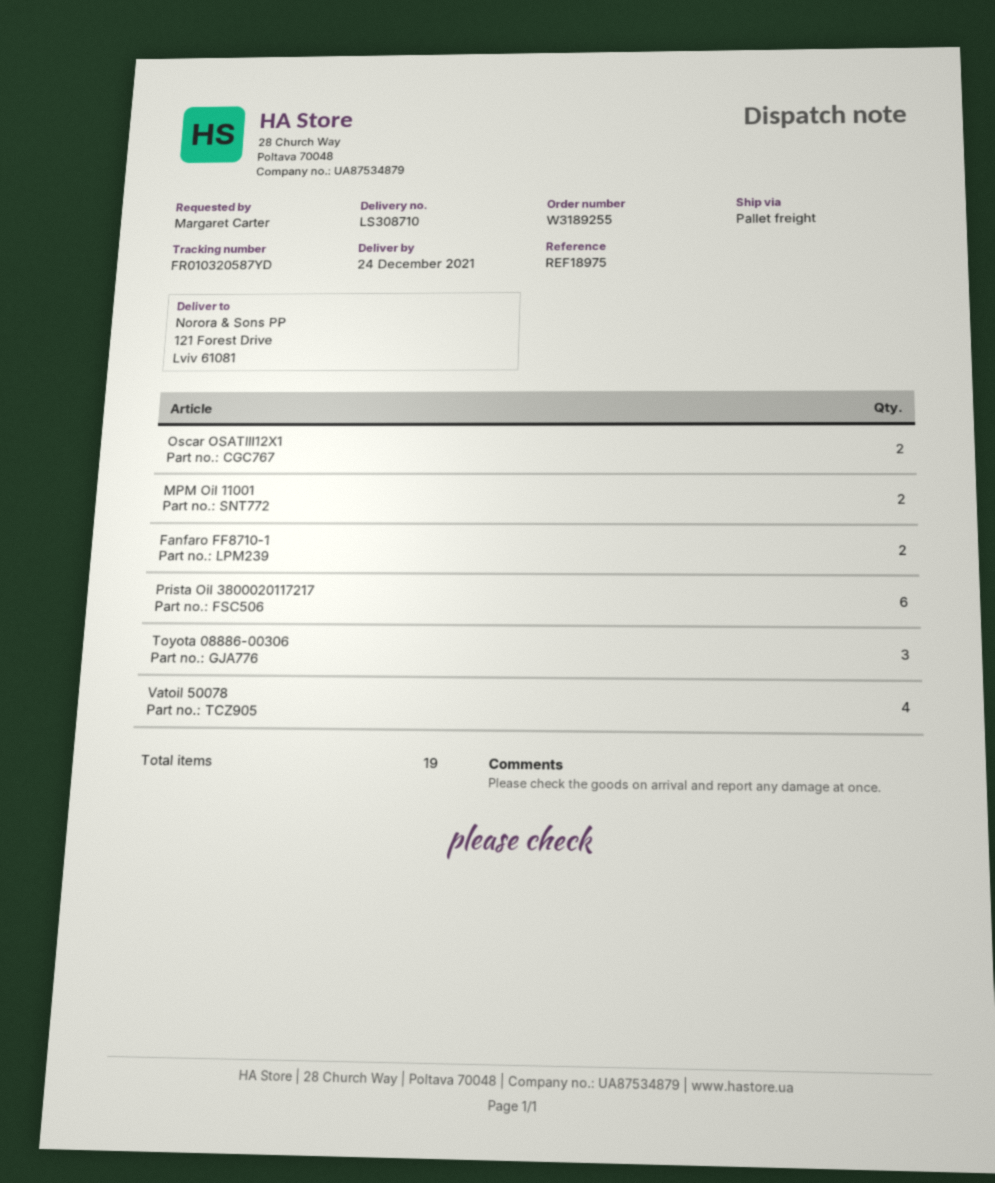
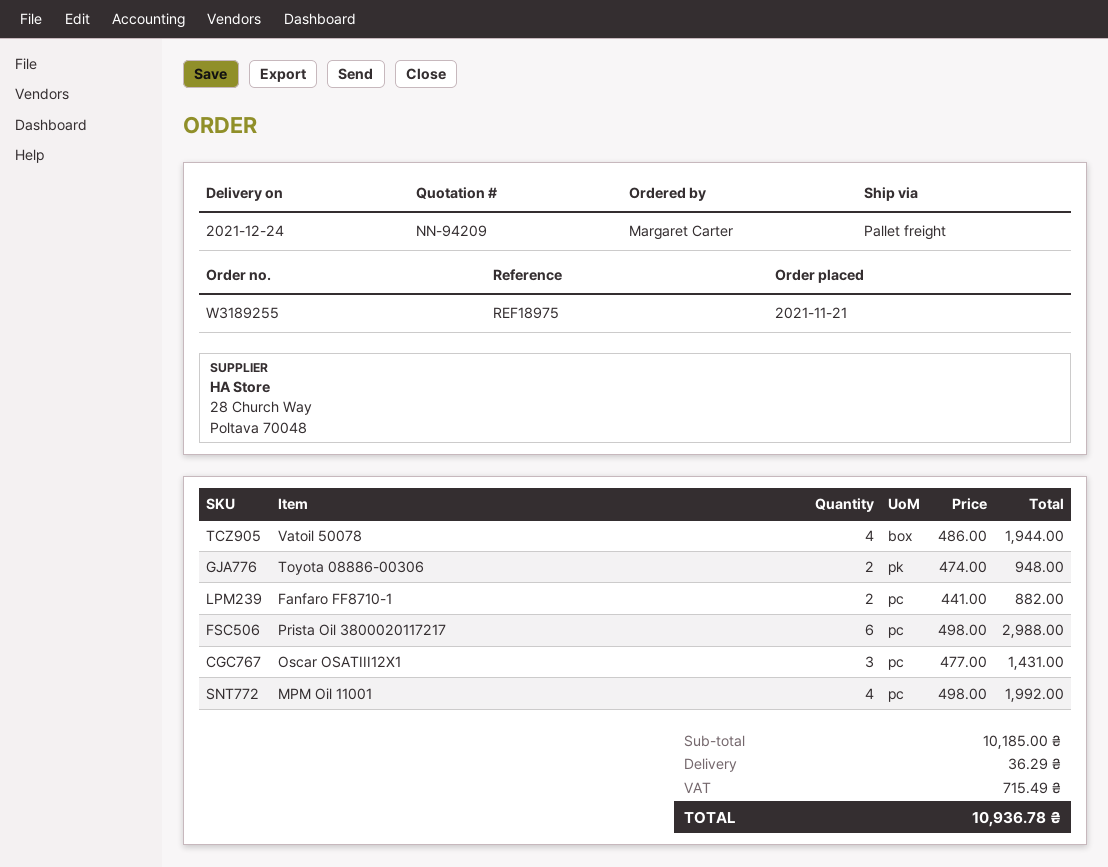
Oscar OSATIII12X1: 2 -> 3
MPM Oil 11001: 2 -> 4
Toyota 08886-00306: 3 -> 2

